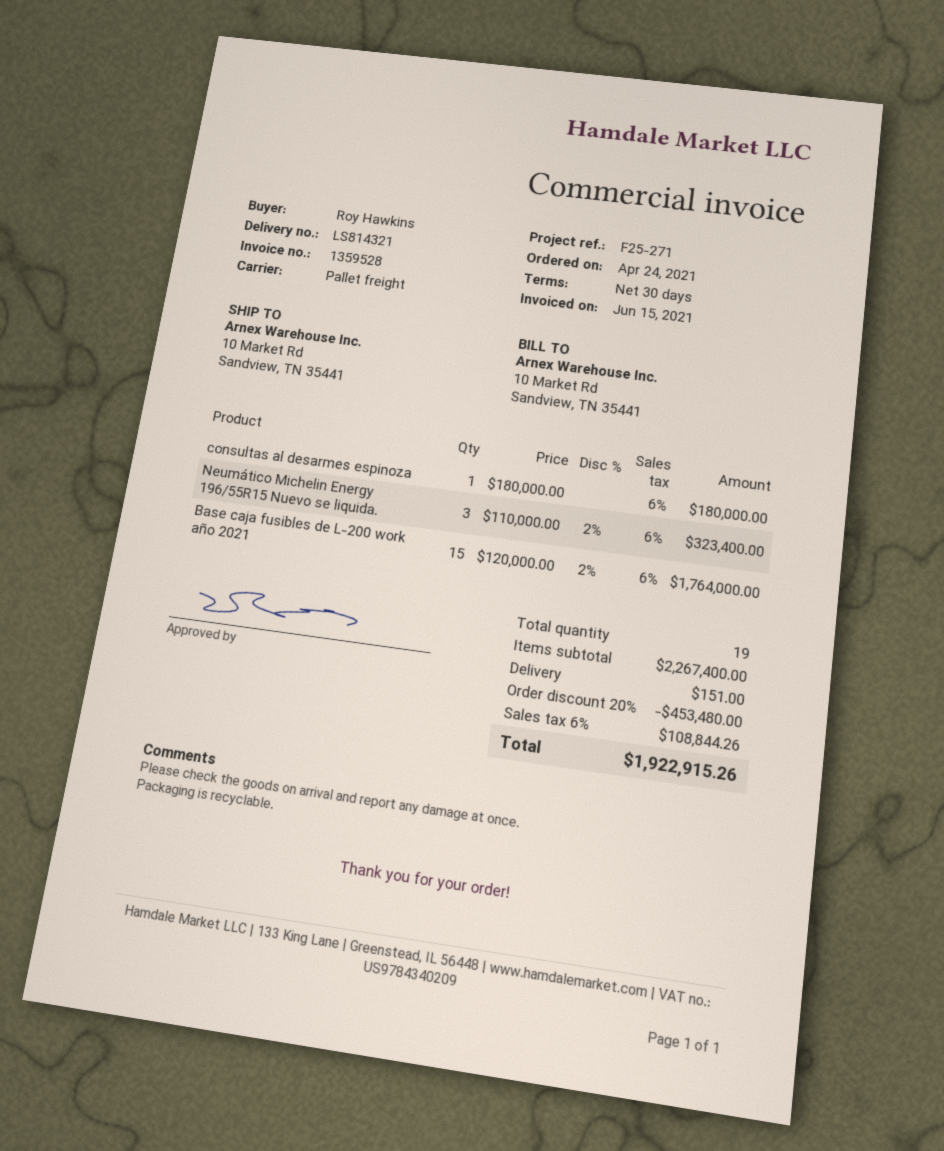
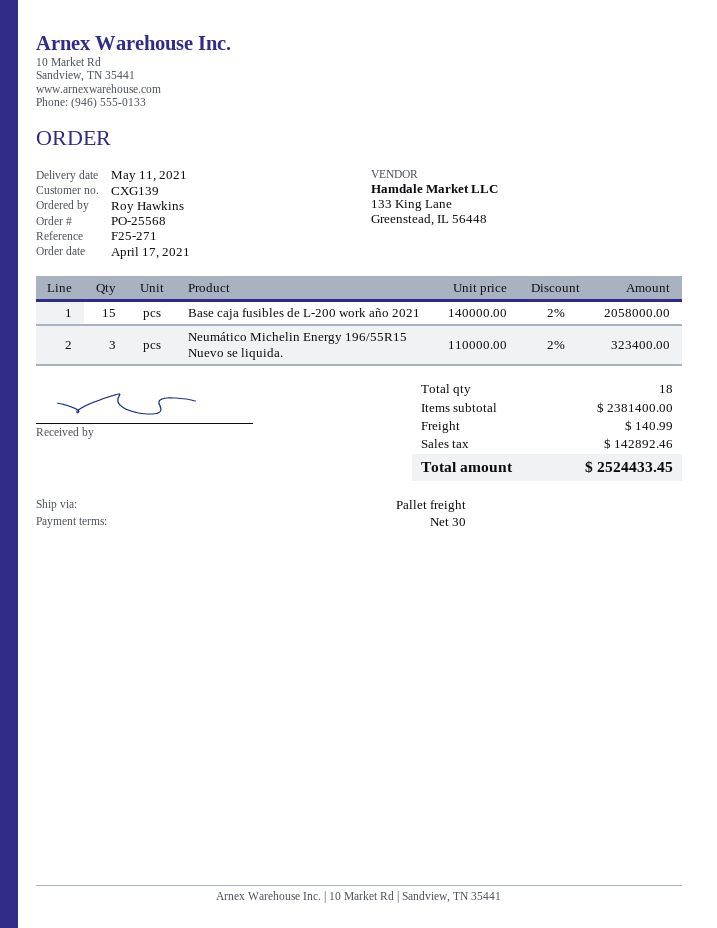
order date: 2021-04-24 -> 2021-04-17
consultas al desarmes espinoza: 1 x 180000.00 = 180000.00 -> none
Base caja fusibles de L-200 work año 2021: 15 x 120000.00 - 2% = 1764000.00 -> 15 x 140000.00 - 2% = 2058000.00
total quantity: 19 -> 18
subtotal: 2267400.00 -> 2381400.00
discount: 20% = 453480.00 -> none
shipping: 151.00 -> 140.99
tax: 108844.26 -> 142892.46
total: 1922915.26 -> 2524433.45

